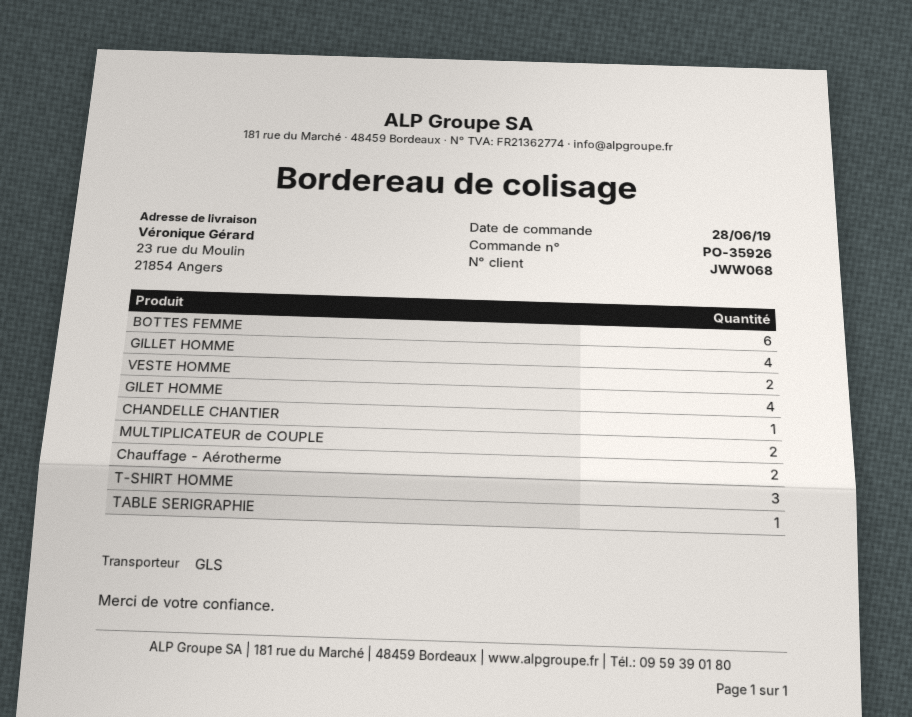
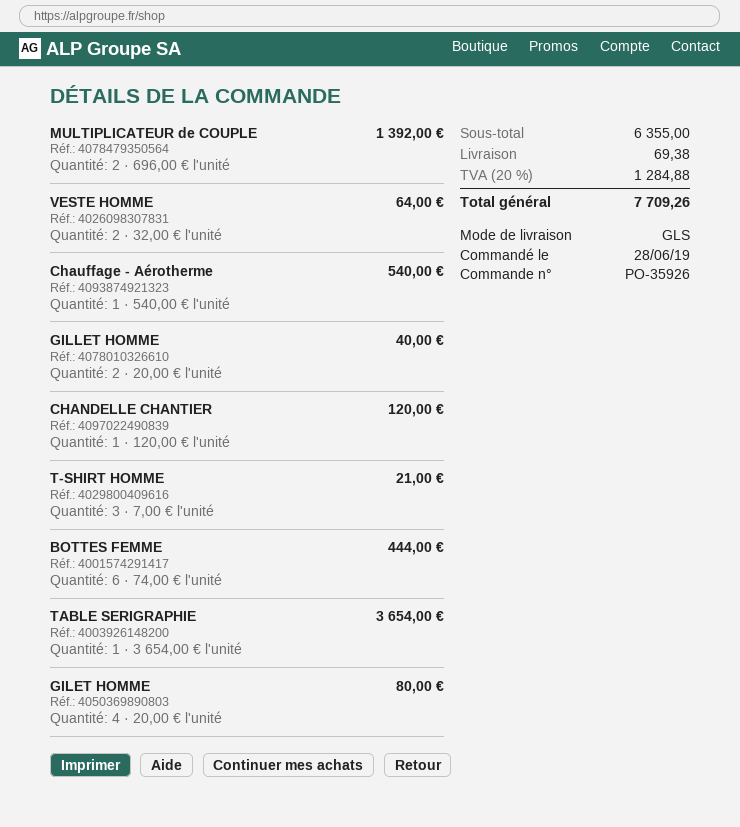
GILLET HOMME: 4 -> 2
Chauffage - Aérotherme: 2 -> 1

